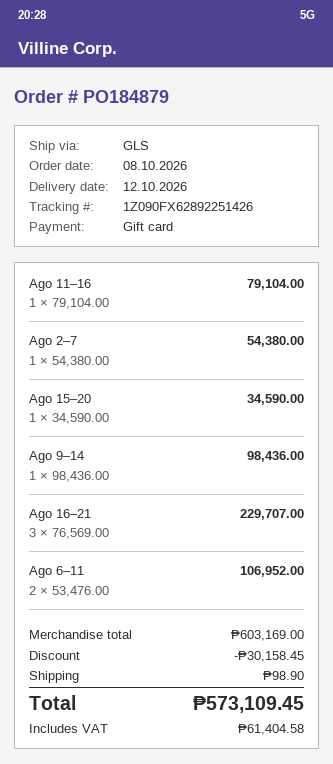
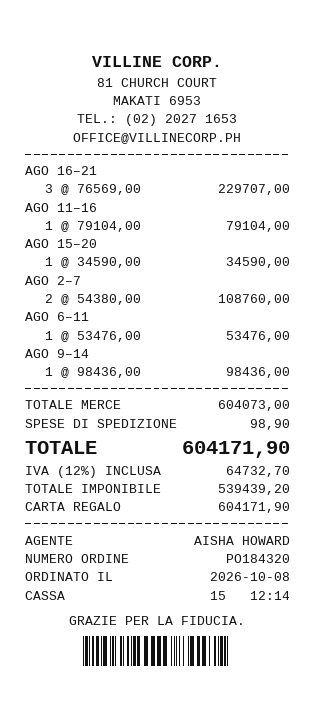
order number: PO184879 -> PO184320
Ago 2–7: 1 x 54380.00 = 54380.00 -> 2 x 54380.00 = 108760.00
Ago 6–11: 2 x 53476.00 = 106952.00 -> 1 x 53476.00 = 53476.00
subtotal: 603169.00 -> 604073.00
discount: 30158.45 -> none
tax: 61404.58 -> 64732.70
total: 573109.45 -> 604171.90

